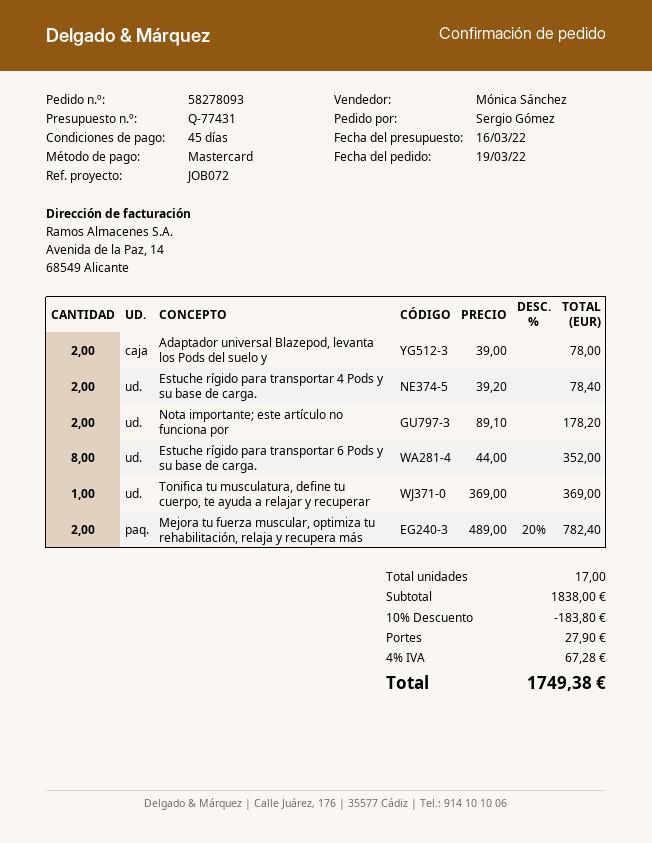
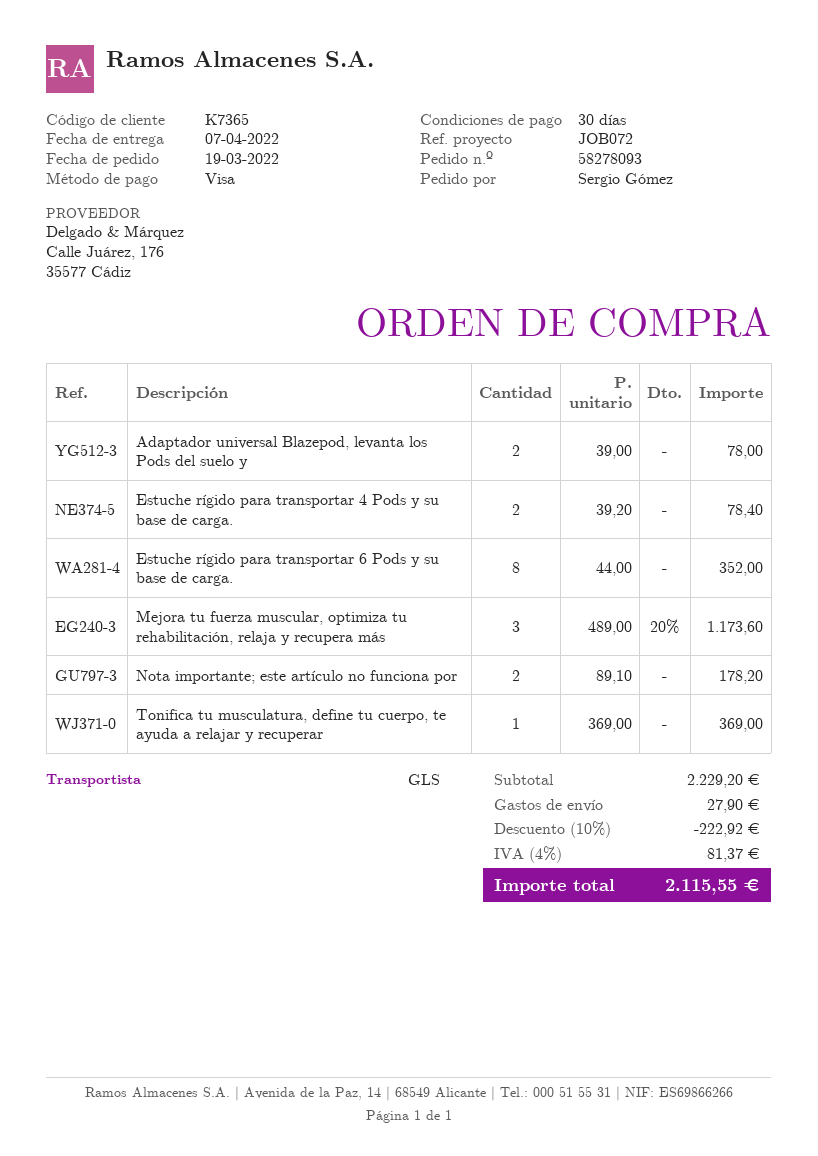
payment terms: 45 days -> 30 days
payment method: Mastercard -> Visa
Mejora tu fuerza muscular, optimiza tu rehabilitación, relaja y recupera más: 2 x 489.00 - 20% = 782.40 -> 3 x 489.00 - 20% = 1173.60
subtotal: 1838.00 -> 2229.20
discount: 10% = 183.80 -> 10% = 222.92
tax: 4% = 67.28 -> 4% = 81.37
total: 1749.38 -> 2115.55

